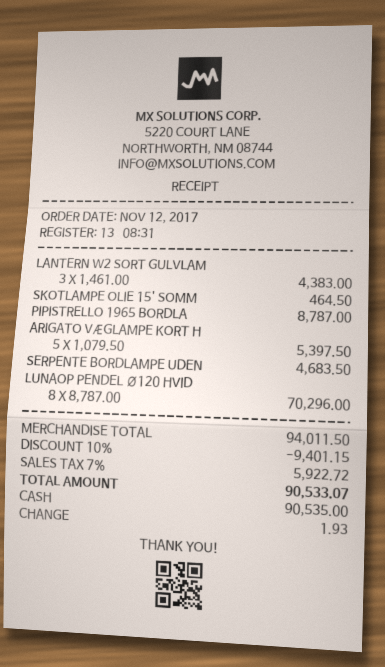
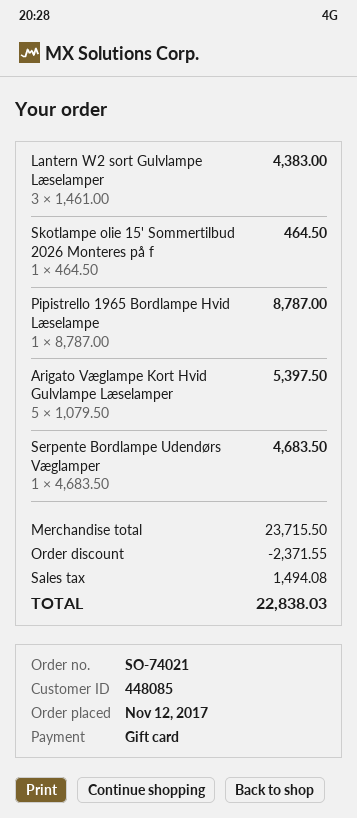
payment method: cash -> gift card
LUNAOP PENDEL Ø120 HVID: 8 x 8787.00 = 70296.00 -> none
subtotal: 94011.50 -> 23715.50
discount: 9401.15 -> 2371.55
tax: 5922.72 -> 1494.08
total: 90533.07 -> 22838.03

